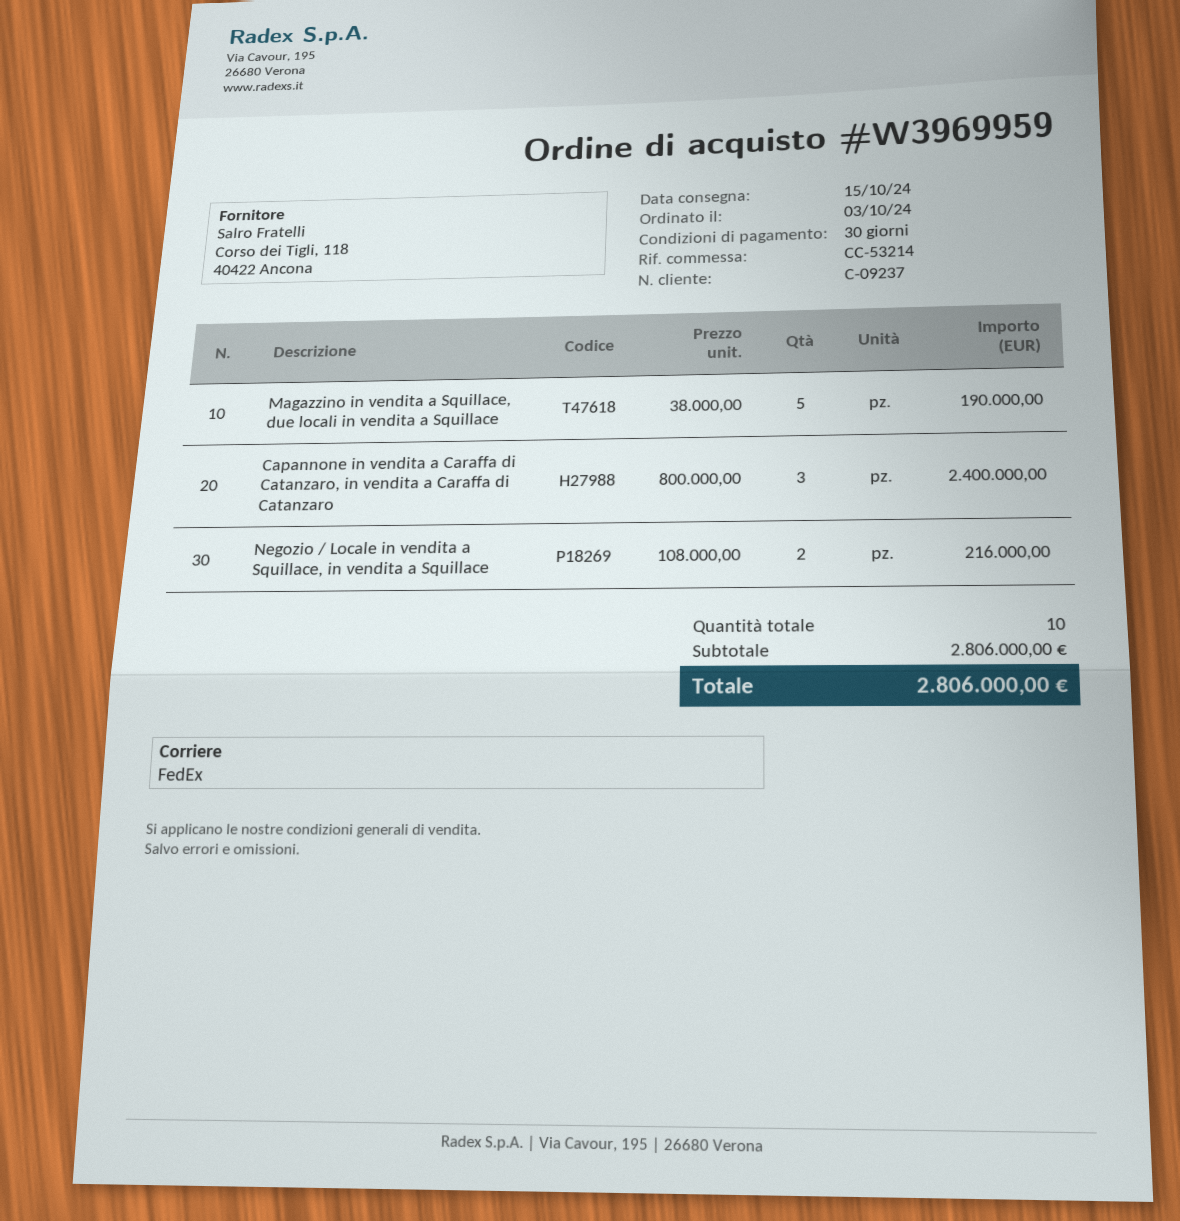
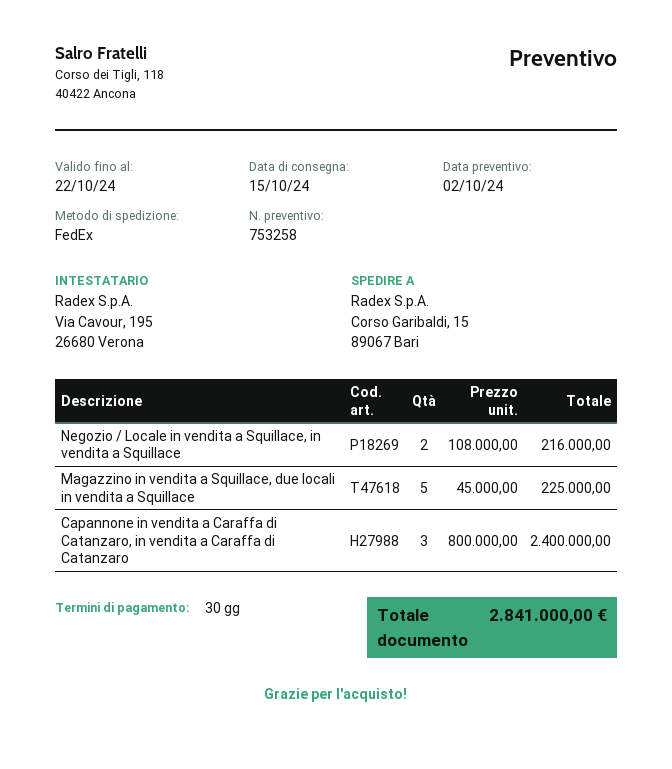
Magazzino in vendita a Squillace, due locali in vendita a Squillace: 5 x 38000.00 = 190000.00 -> 5 x 45000.00 = 225000.00
total: 2806000.00 -> 2841000.00

